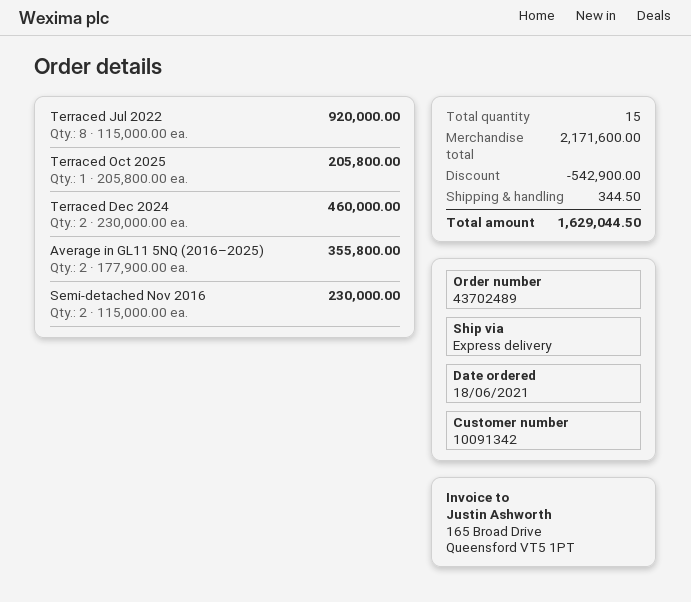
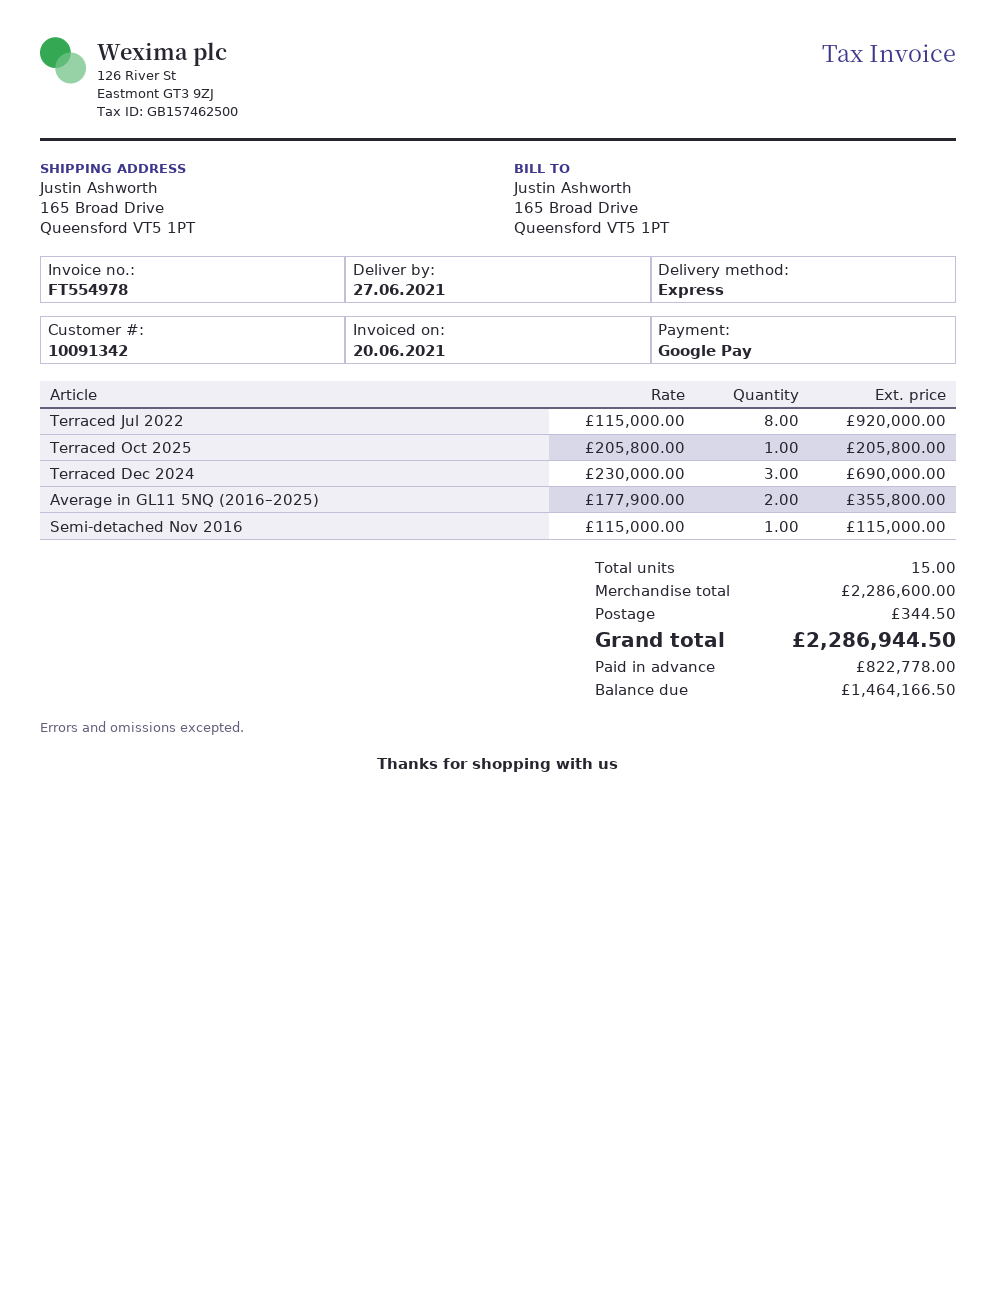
Terraced Dec 2024: 2 x 230000.00 = 460000.00 -> 3 x 230000.00 = 690000.00
Semi-detached Nov 2016: 2 x 115000.00 = 230000.00 -> 1 x 115000.00 = 115000.00
subtotal: 2171600.00 -> 2286600.00
discount: 542900.00 -> none
total: 1629044.50 -> 2286944.50

